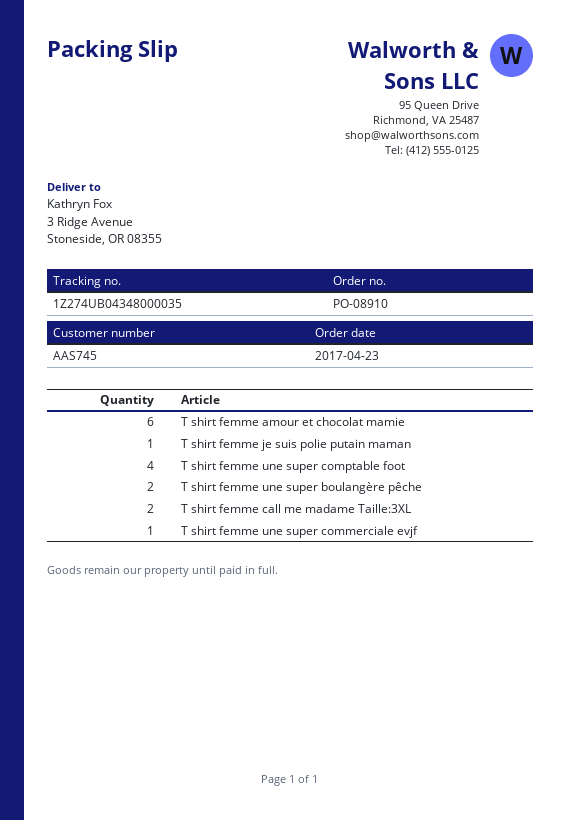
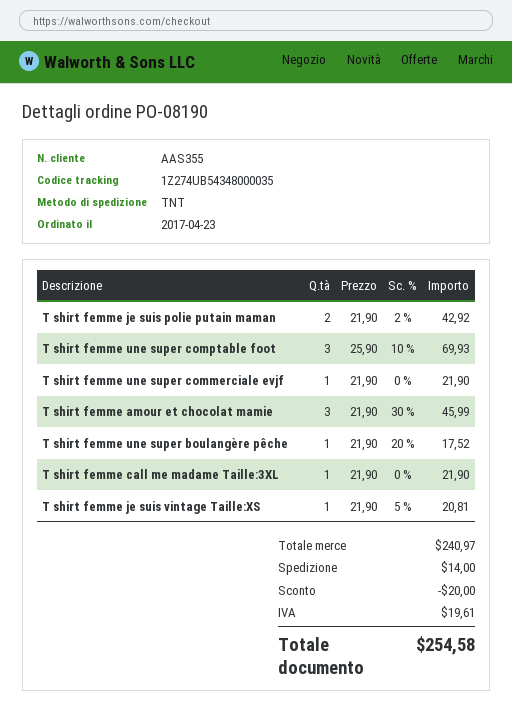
order number: PO-08910 -> PO-08190
customer number: AAS745 -> AAS355
tracking number: 1Z274UB04348000035 -> 1Z274UB54348000035
T shirt femme amour et chocolat mamie: 6 -> 3
T shirt femme je suis polie putain maman: 1 -> 2
T shirt femme une super comptable foot: 4 -> 3
T shirt femme une super boulangère pêche: 2 -> 1
T shirt femme call me madame Taille:3XL: 2 -> 1
T shirt femme je suis vintage Taille:XS: none -> 1

